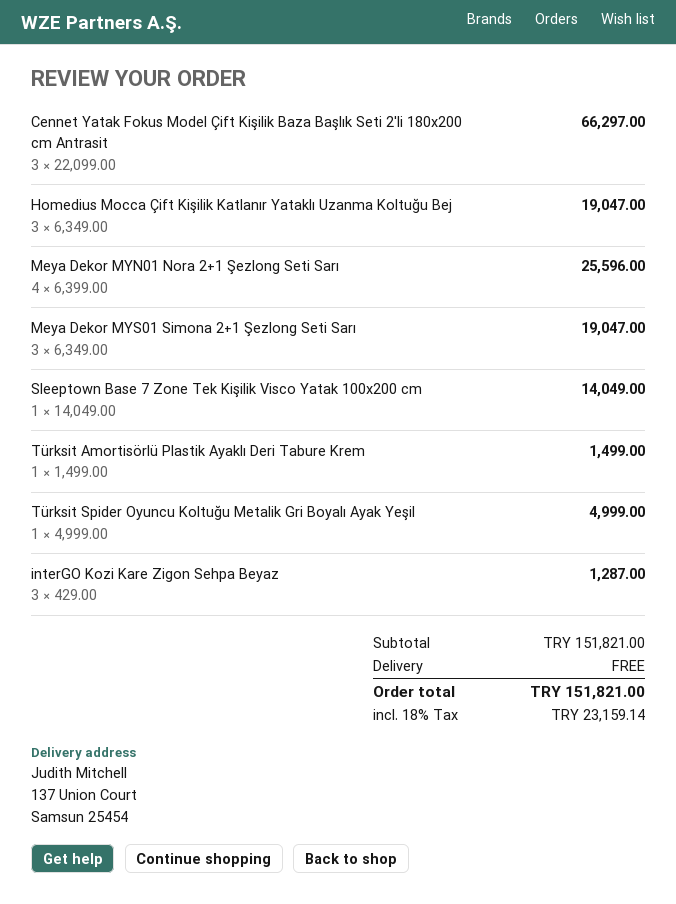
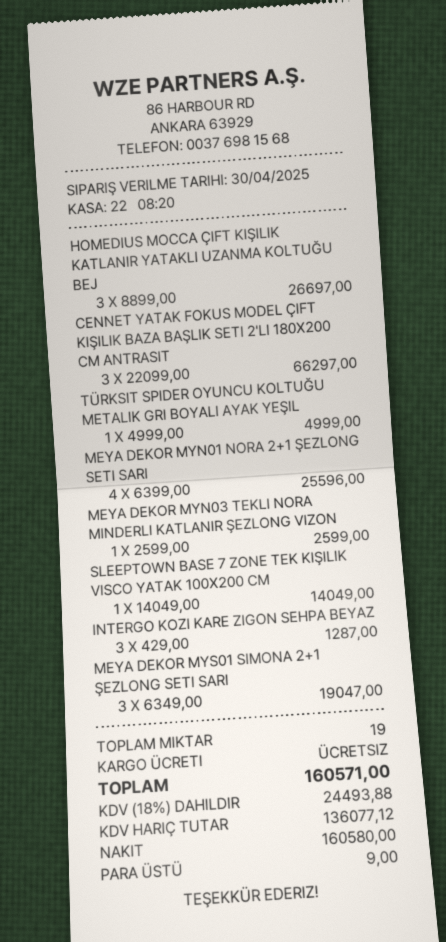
Homedius Mocca Çift Kişilik Katlanır Yataklı Uzanma Koltuğu Bej: 3 x 6349.00 = 19047.00 -> 3 x 8899.00 = 26697.00
Türksit Amortisörlü Plastik Ayaklı Deri Tabure Krem: 1 x 1499.00 = 1499.00 -> none
MEYA DEKOR MYN03 TEKLI NORA MINDERLI KATLANIR ŞEZLONG VIZON: none -> 1 x 2599.00 = 2599.00
tax: 18% = 23159.14 -> 18% = 24493.88
total: 151821.00 -> 160571.00

